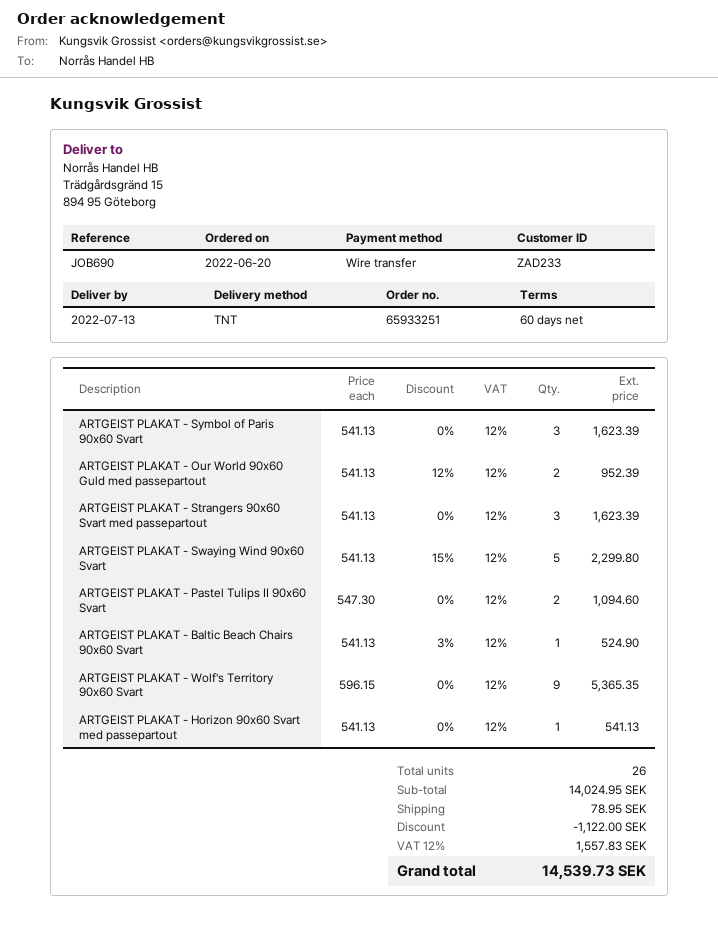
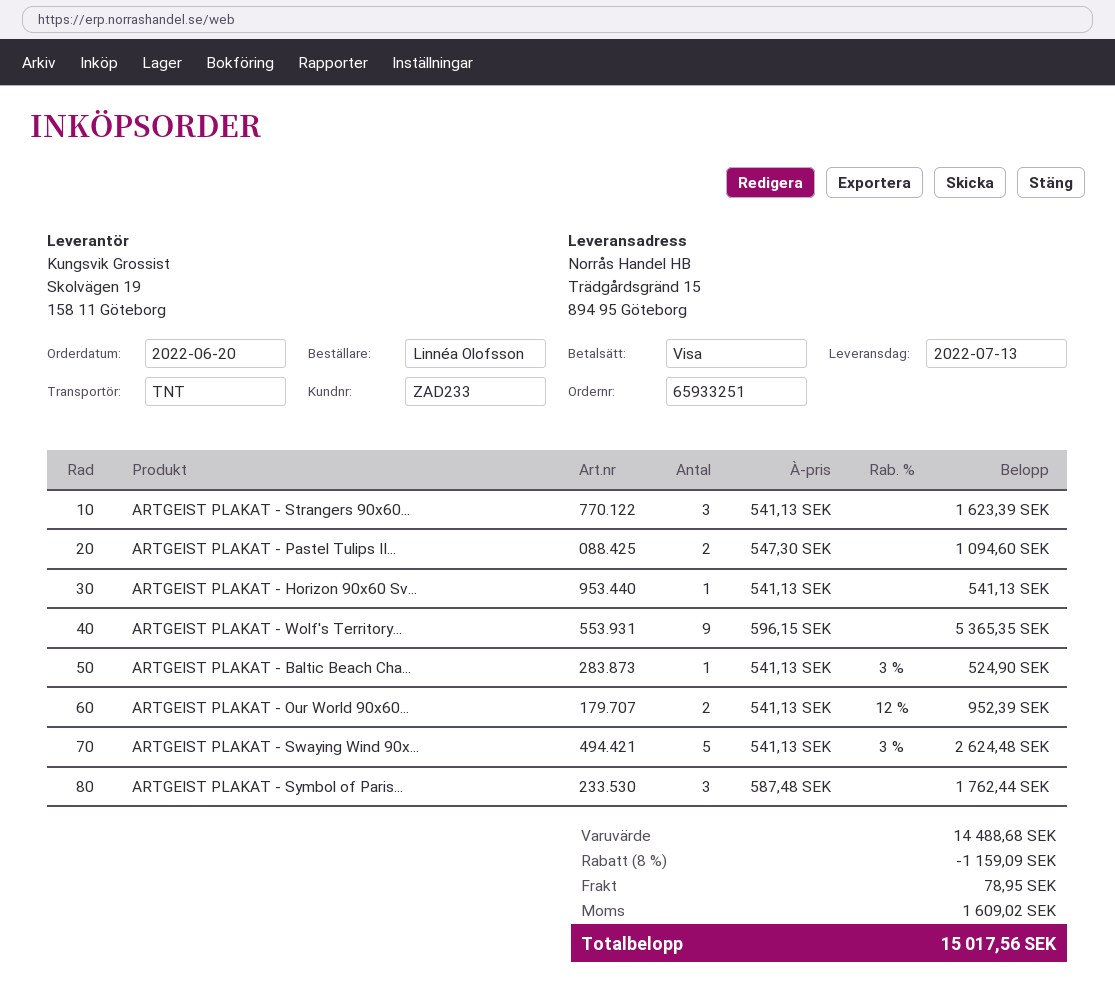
payment method: bank transfer -> Visa
ARTGEIST PLAKAT - Symbol of Paris 90x60 Svart: 3 x 541.13 = 1623.39 -> 3 x 587.48 = 1762.44
ARTGEIST PLAKAT - Swaying Wind 90x60 Svart: 5 x 541.13 - 15% = 2299.80 -> 5 x 541.13 - 3% = 2624.48
subtotal: 14024.95 -> 14488.68
discount: 1122.00 -> 1159.09
tax: 1557.83 -> 1609.02
total: 14539.73 -> 15017.56

